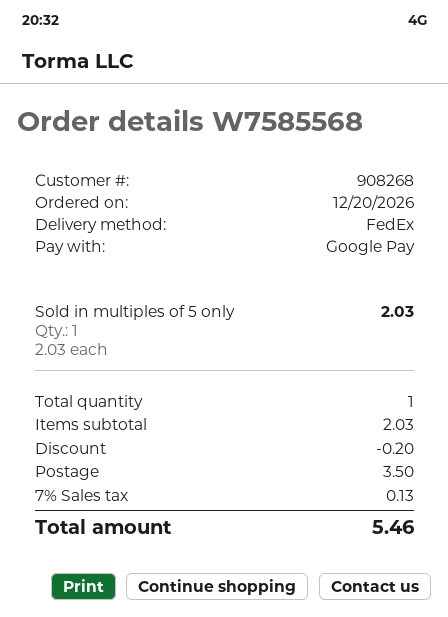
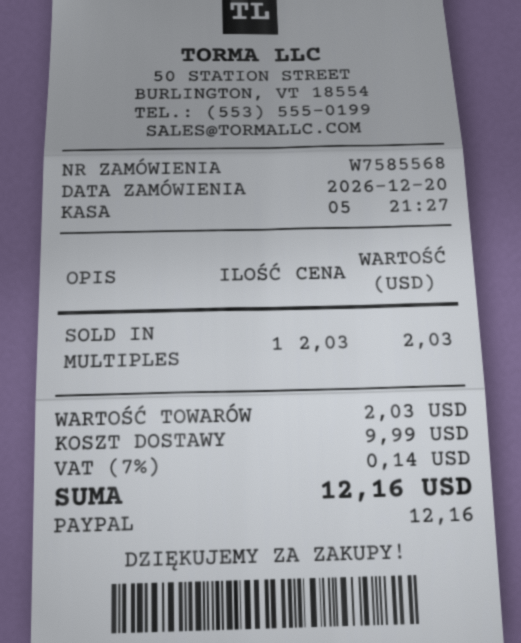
payment method: Google Pay -> PayPal
discount: 0.20 -> none
shipping: 3.50 -> 9.99
tax: 7% = 0.13 -> 7% = 0.14
total: 5.46 -> 12.16

